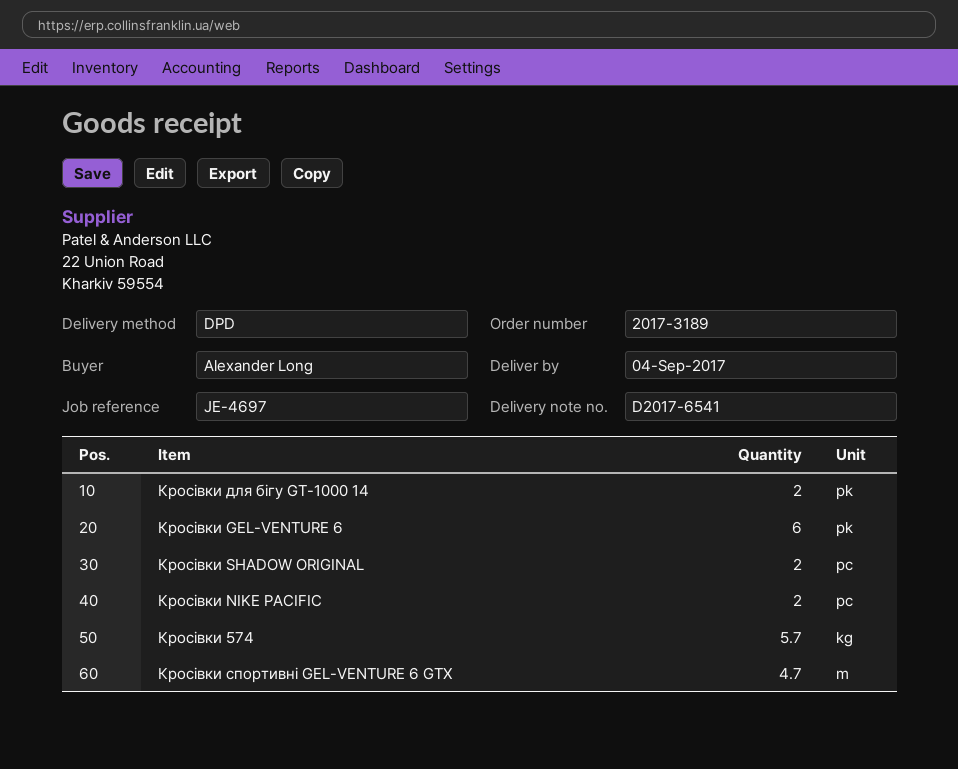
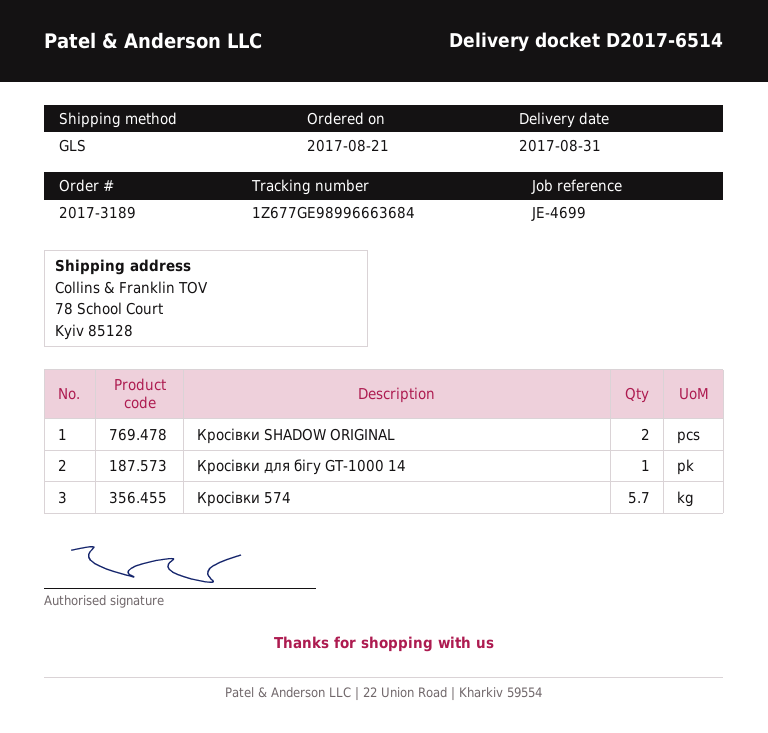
delivery note number: D2017-6541 -> D2017-6514
delivery date: 2017-09-04 -> 2017-08-31
reference: JE-4697 -> JE-4699
shipping method: DPD -> GLS
Кросівки для бігу GT-1000 14: 2 -> 1
Кросівки GEL-VENTURE 6: 6 -> none
Кросівки NIKE PACIFIC: 2 -> none
Кросівки спортивні GEL-VENTURE 6 GTX: 4.7 -> none

